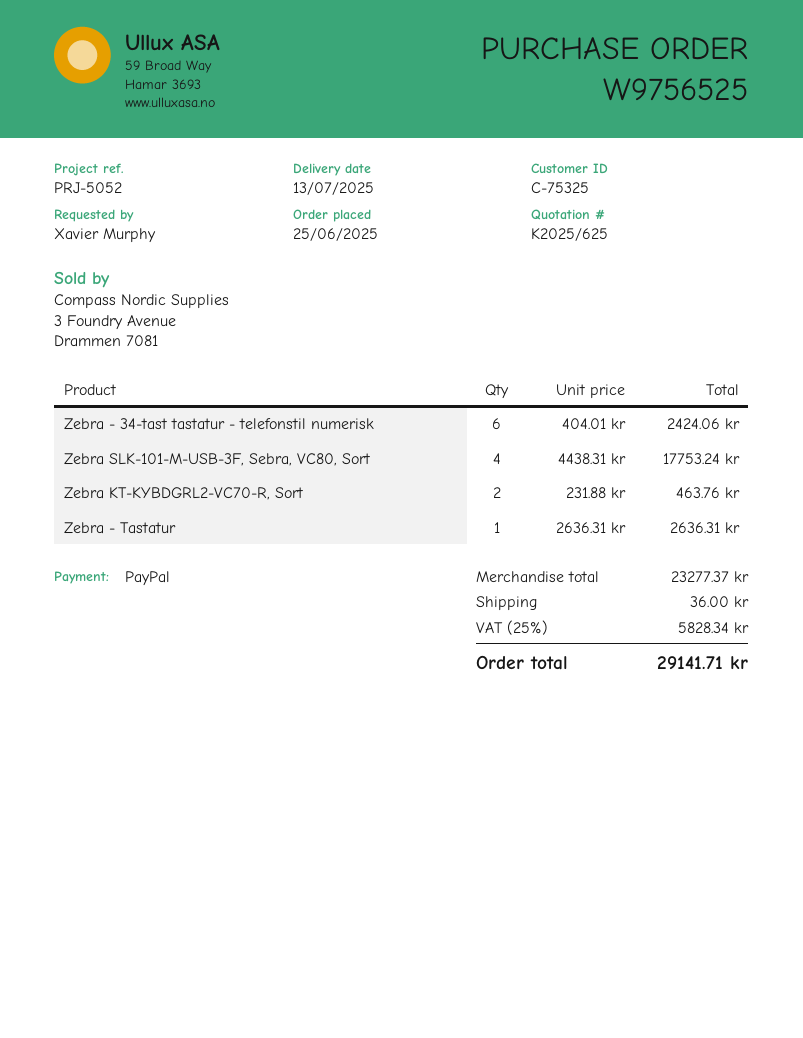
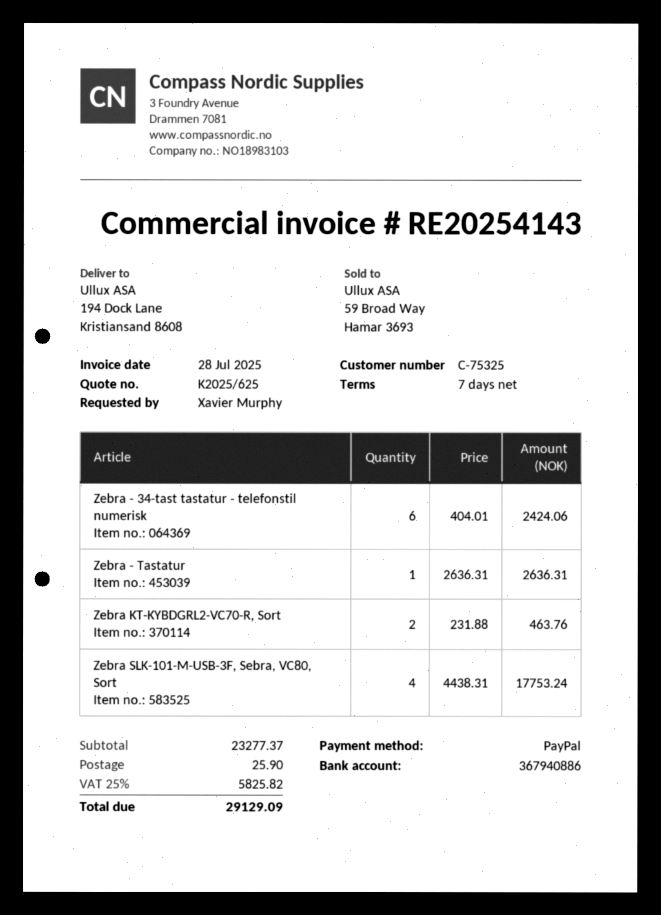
shipping: 36.00 -> 25.90
tax: 25% = 5828.34 -> 25% = 5825.82
total: 29141.71 -> 29129.09

